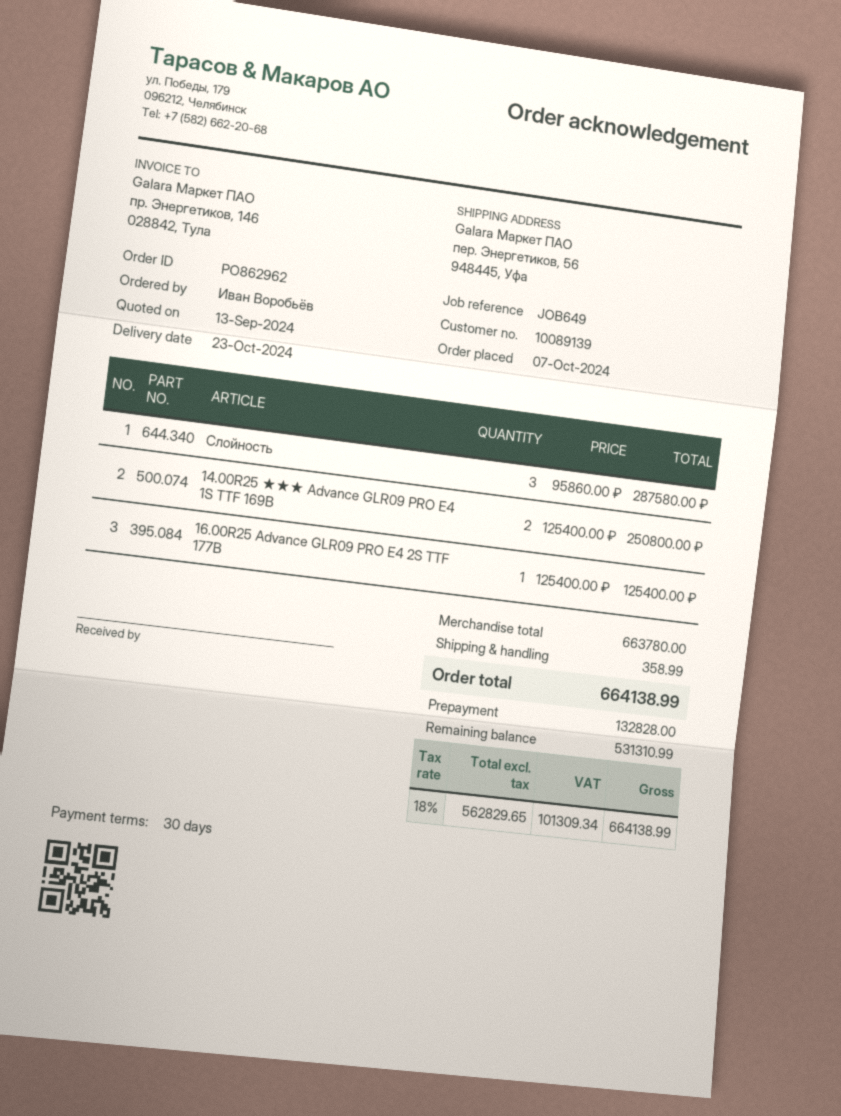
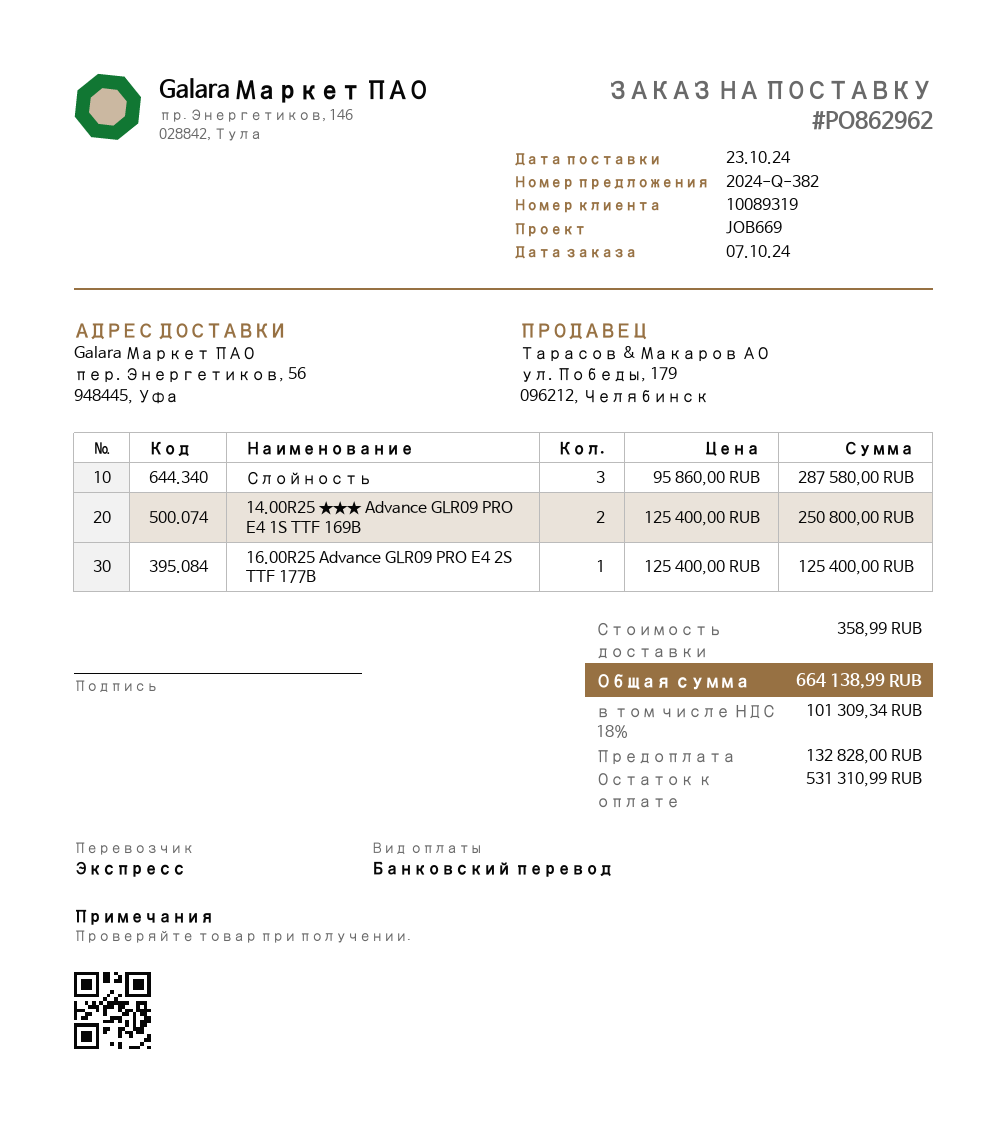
customer number: 10089139 -> 10089319
reference: JOB649 -> JOB669

